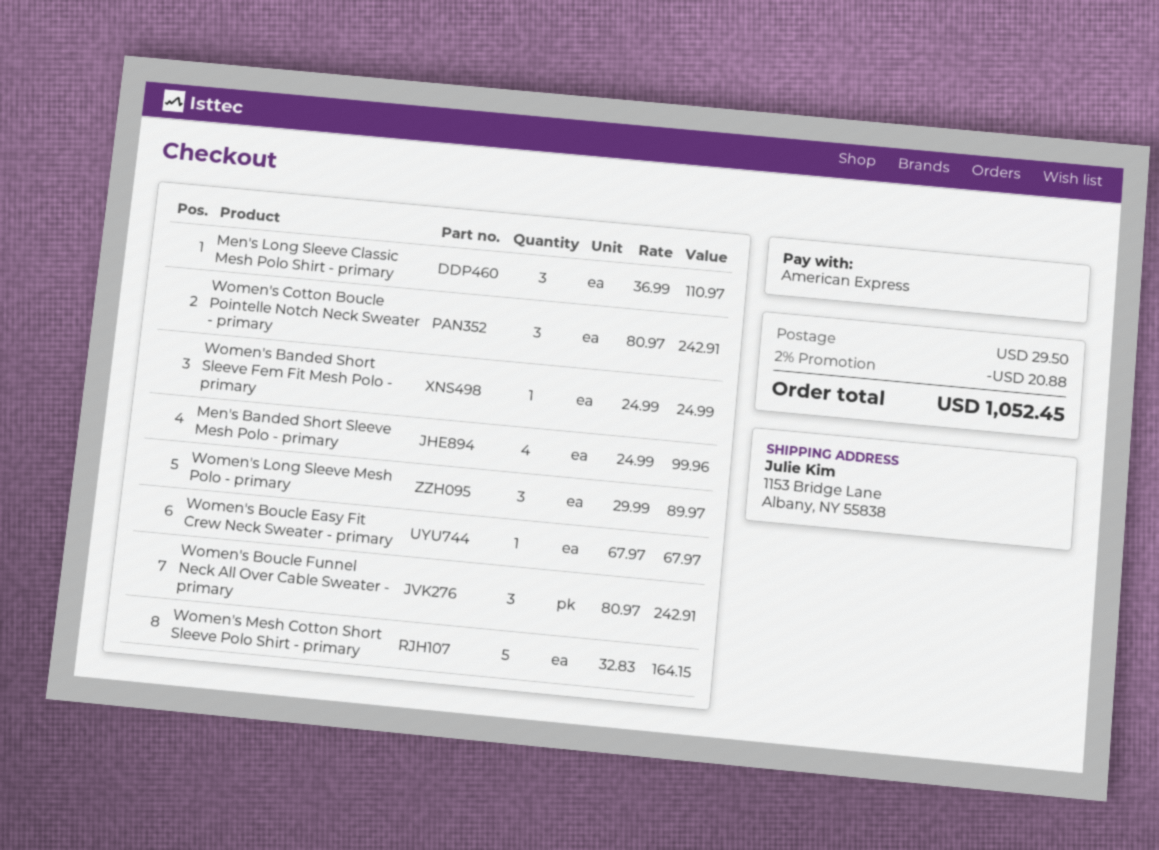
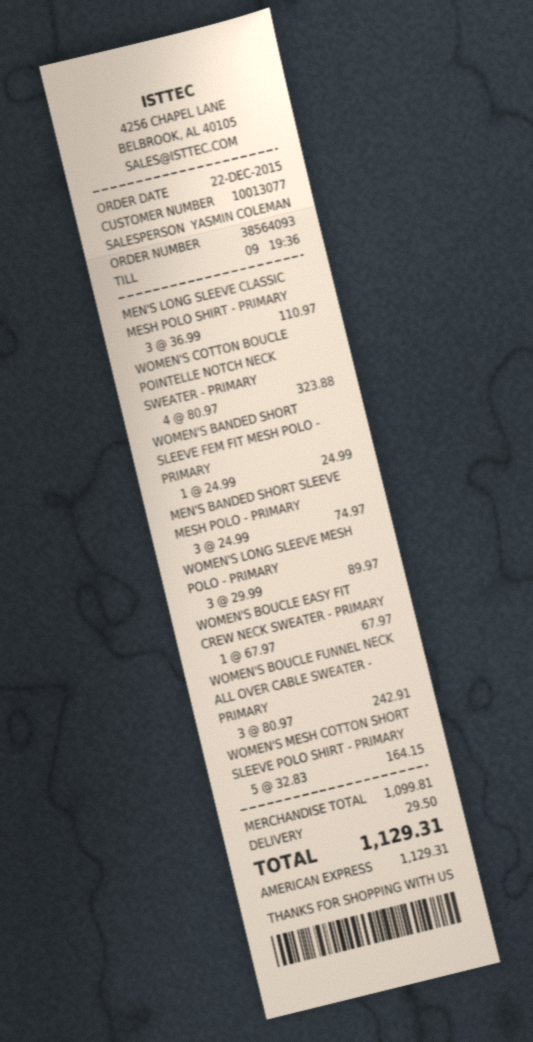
Women's Cotton Boucle Pointelle Notch Neck Sweater - primary: 3 x 80.97 = 242.91 -> 4 x 80.97 = 323.88
Men's Banded Short Sleeve Mesh Polo - primary: 4 x 24.99 = 99.96 -> 3 x 24.99 = 74.97
discount: 2% = 20.88 -> none
total: 1052.45 -> 1129.31

